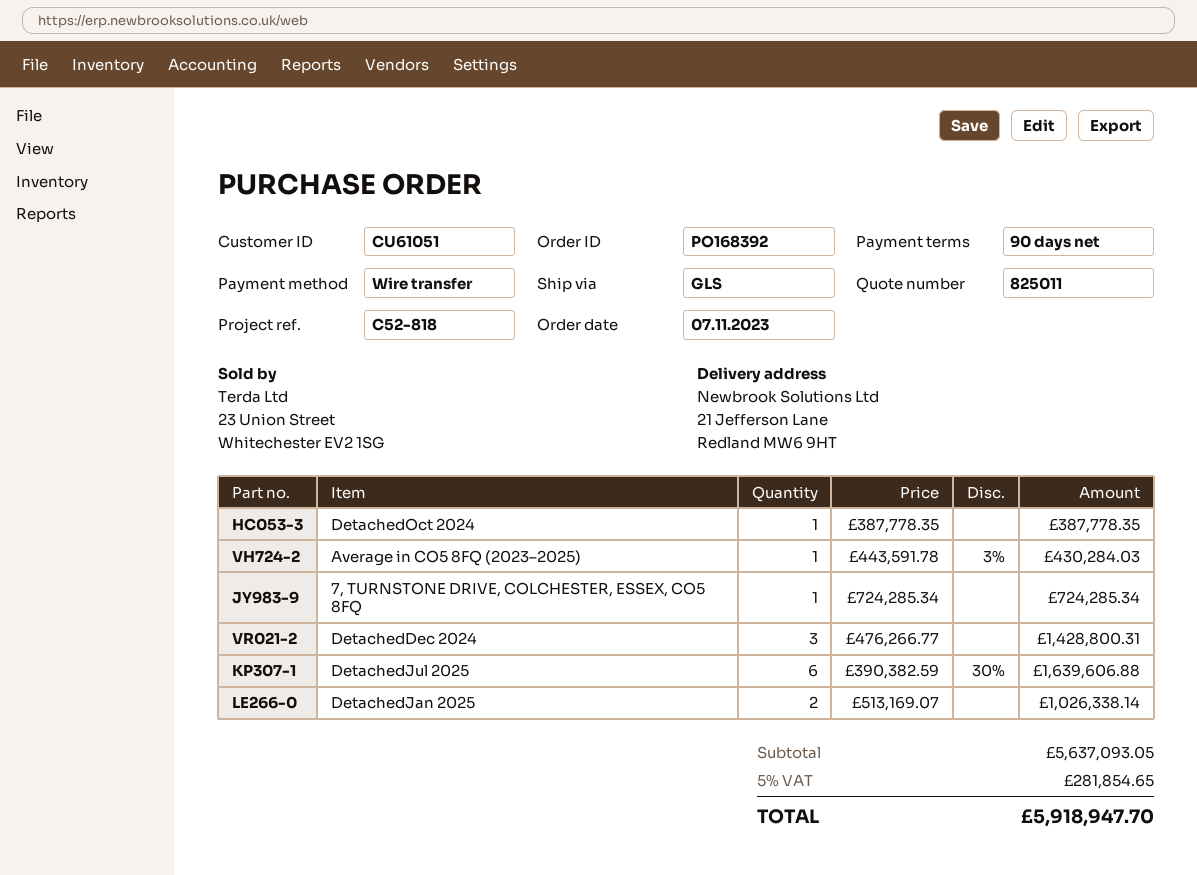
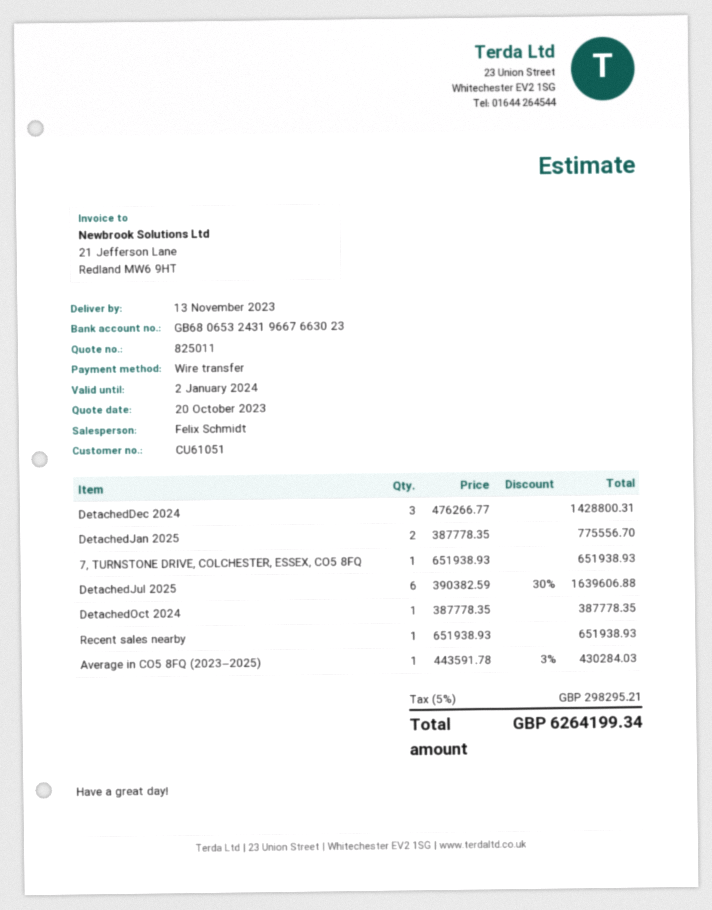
7, TURNSTONE DRIVE, COLCHESTER, ESSEX, CO5 8FQ: 1 x 724285.34 = 724285.34 -> 1 x 651938.93 = 651938.93
DetachedJan 2025: 2 x 513169.07 = 1026338.14 -> 2 x 387778.35 = 775556.70
Recent sales nearby: none -> 1 x 651938.93 = 651938.93
tax: 5% = 281854.65 -> 5% = 298295.21
total: 5918947.70 -> 6264199.34

